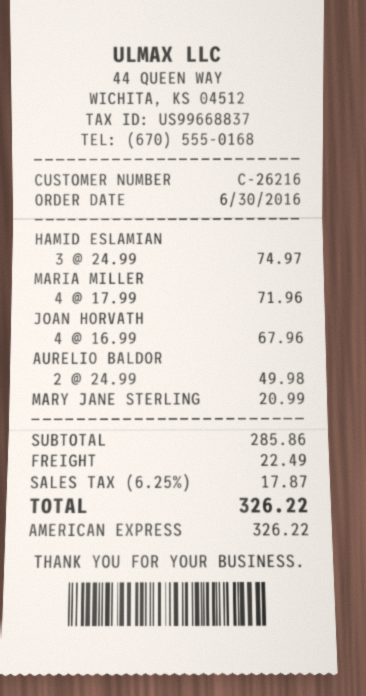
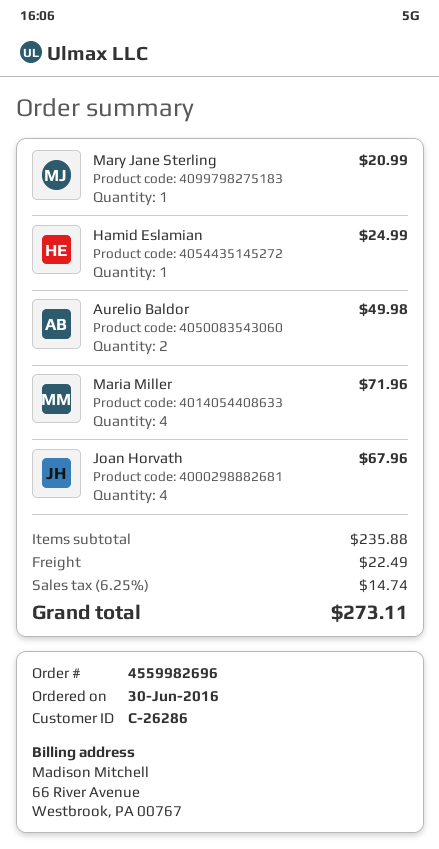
customer number: C-26216 -> C-26286
HAMID ESLAMIAN: 3 for 74.97 -> 1 for 24.99
subtotal: 285.86 -> 235.88
tax: 6.25% = 17.87 -> 6.25% = 14.74
total: 326.22 -> 273.11

